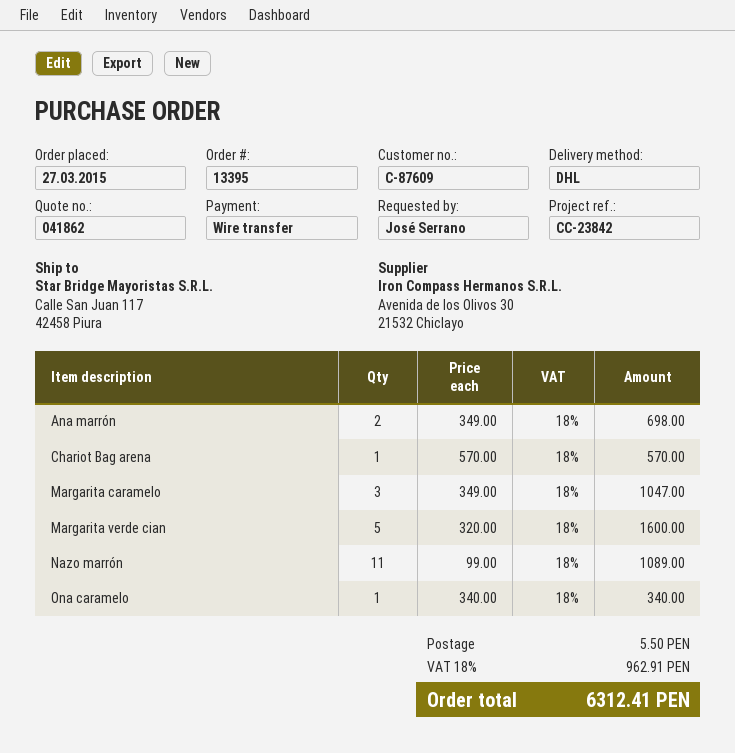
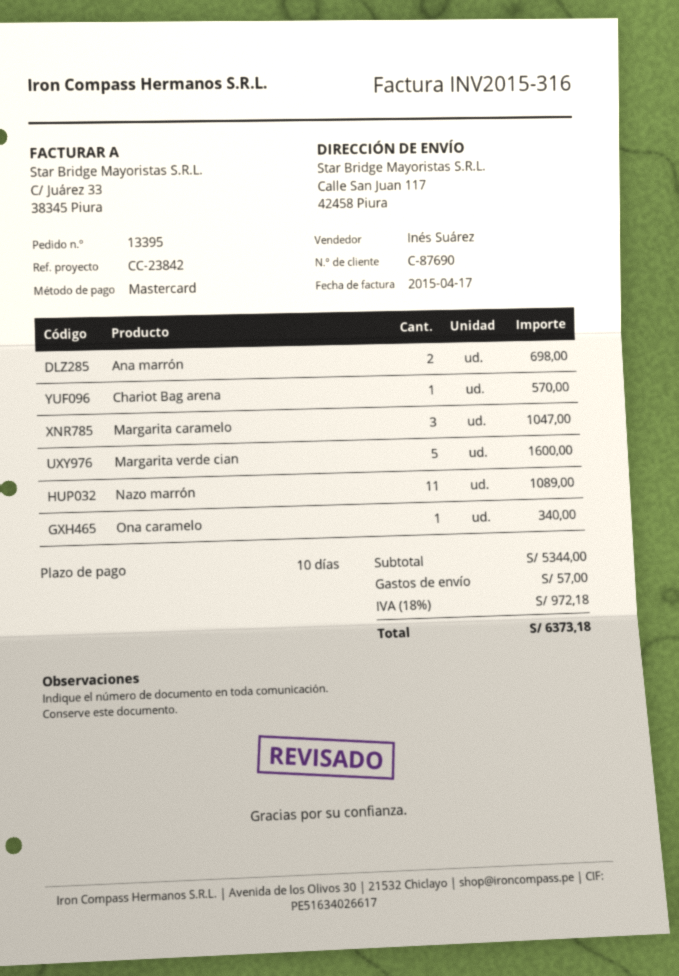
customer number: C-87609 -> C-87690
payment method: bank transfer -> Mastercard
shipping: 5.50 -> 57.00
tax: 18% = 962.91 -> 18% = 972.18
total: 6312.41 -> 6373.18

